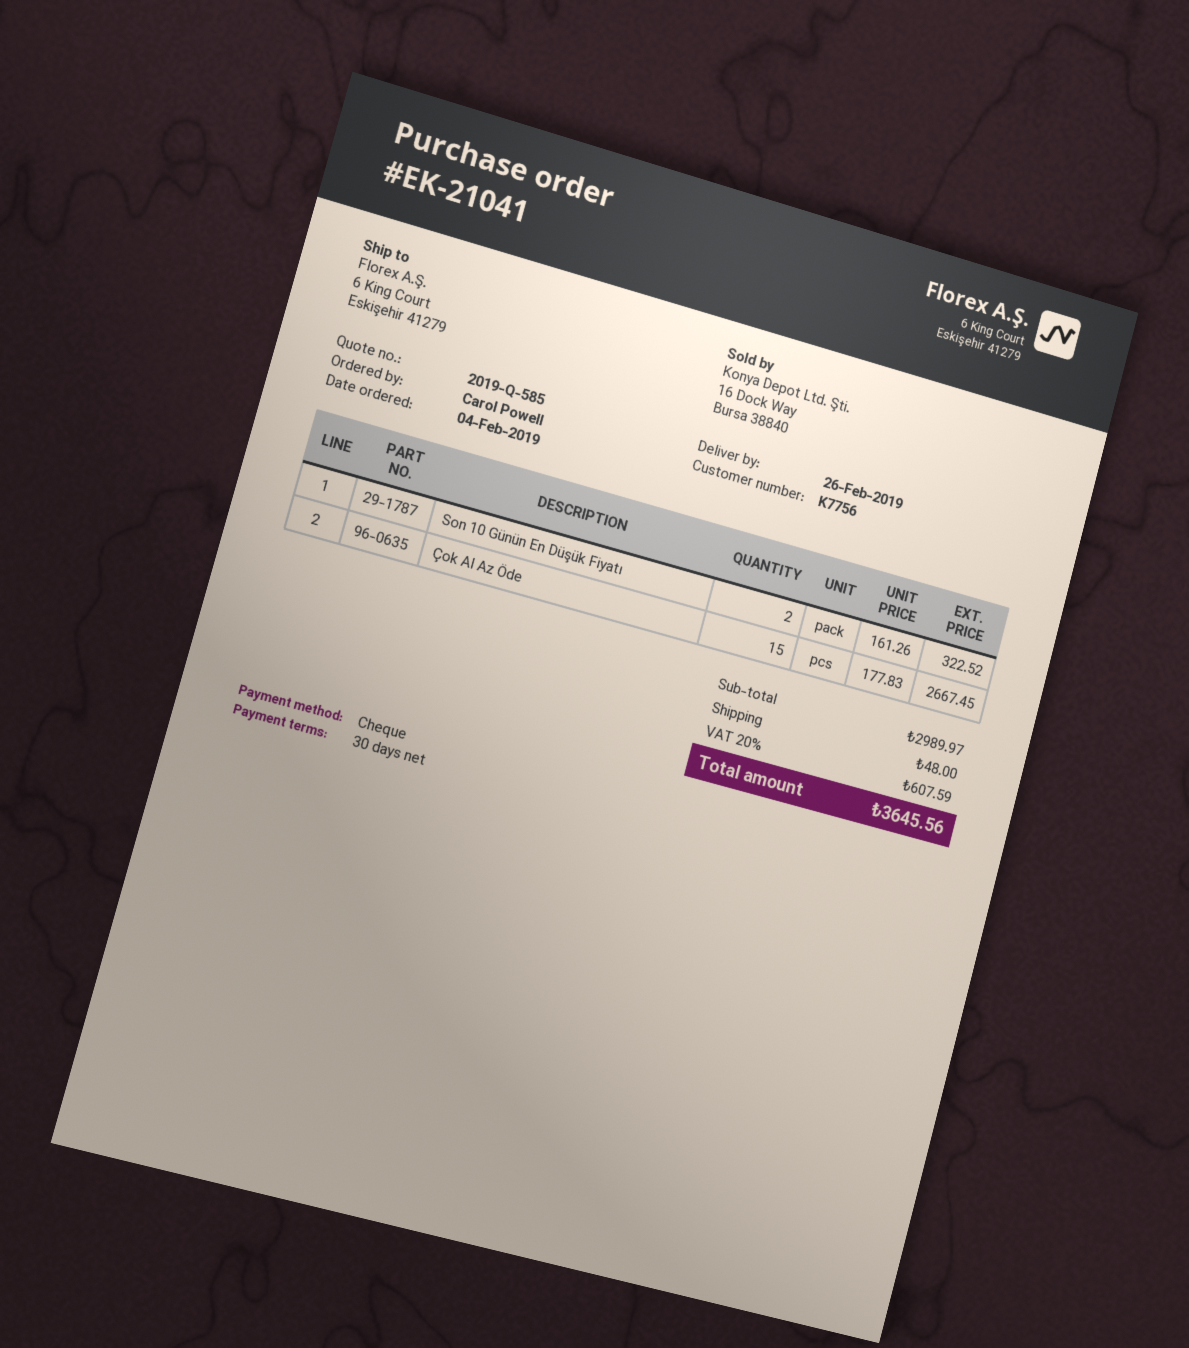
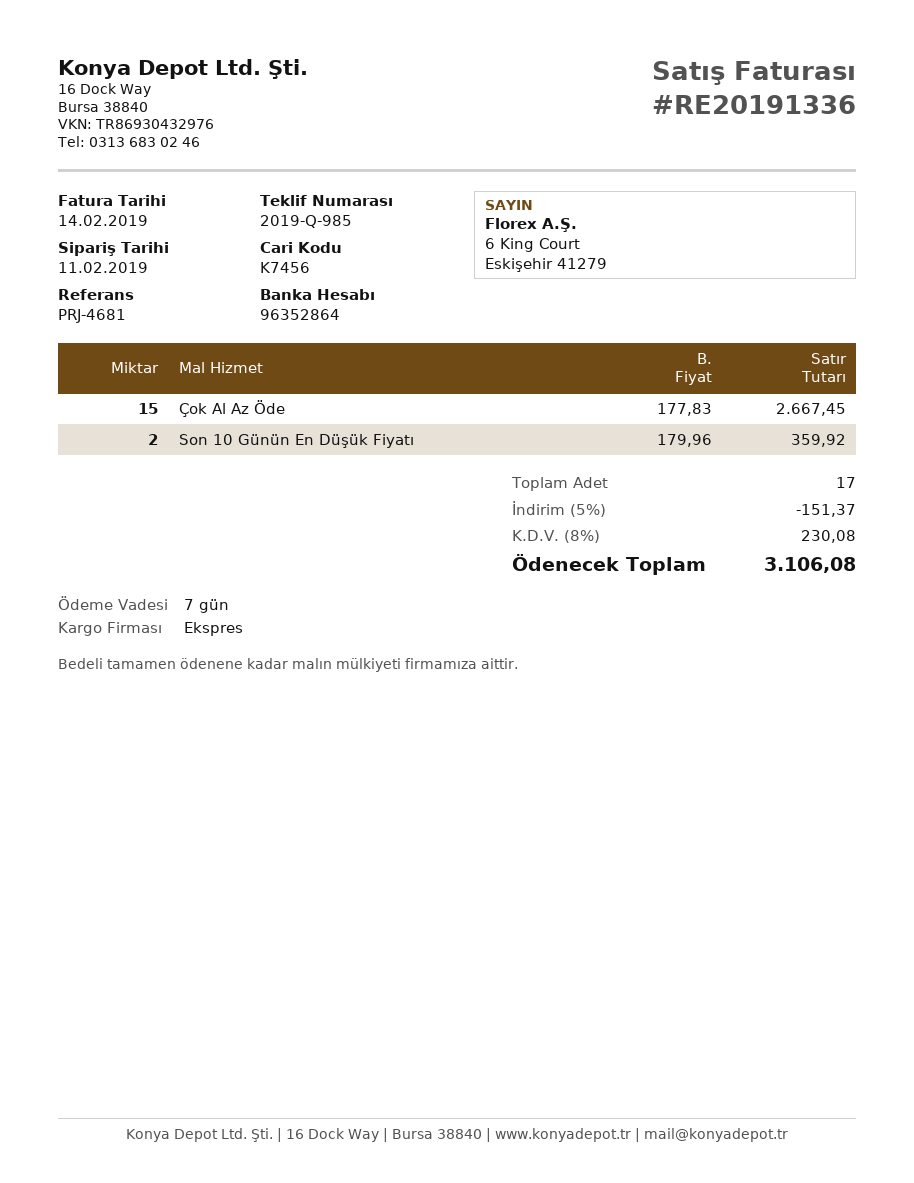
quote number: 2019-Q-585 -> 2019-Q-985
order date: 2019-02-04 -> 2019-02-11
payment terms: 30 days -> 7 days
customer number: K7756 -> K7456
Son 10 Günün En Düşük Fiyatı: 2 x 161.26 = 322.52 -> 2 x 179.96 = 359.92
discount: none -> 5% = 151.37
shipping: 48.00 -> none
tax: 20% = 607.59 -> 8% = 230.08
total: 3645.56 -> 3106.08

